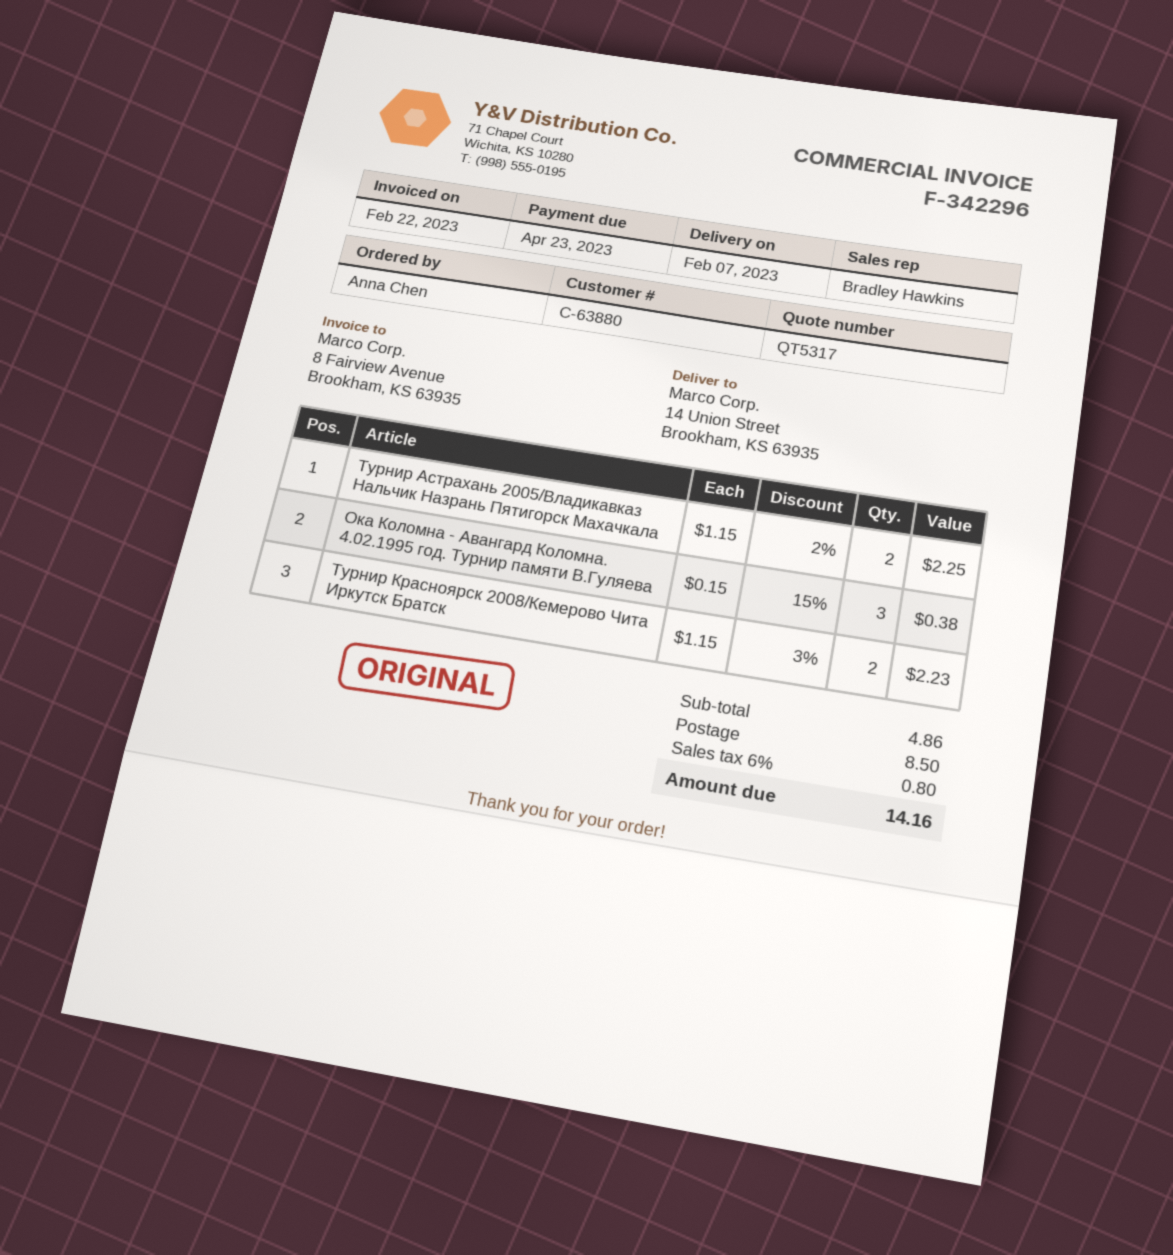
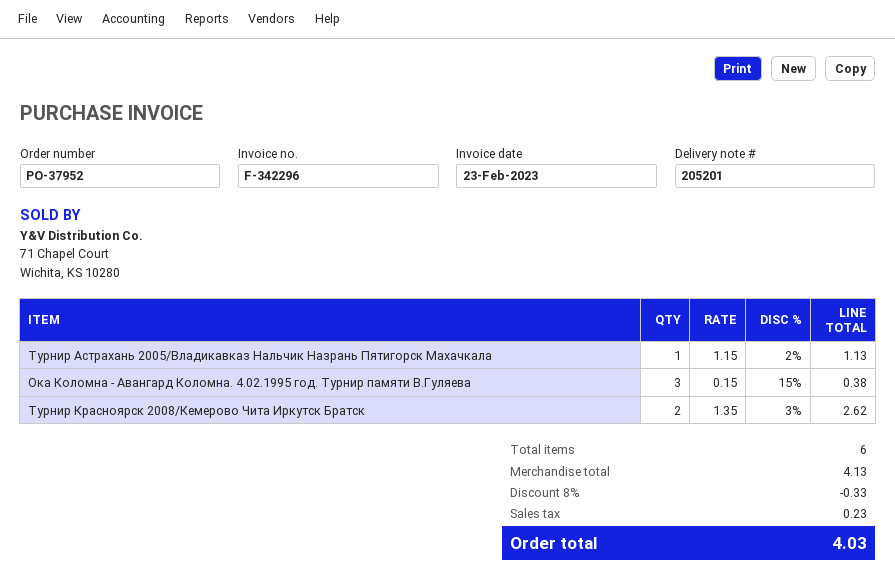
invoice date: 2023-02-22 -> 2023-02-23
Турнир Астрахань 2005/Владикавказ Нальчик Назрань Пятигорск Махачкала: 2 x 1.15 - 2% = 2.25 -> 1 x 1.15 - 2% = 1.13
Турнир Красноярск 2008/Кемерово Чита Иркутск Братск: 2 x 1.15 - 3% = 2.23 -> 2 x 1.35 - 3% = 2.62
subtotal: 4.86 -> 4.13
discount: none -> 8% = 0.33
shipping: 8.50 -> none
tax: 0.80 -> 0.23
total: 14.16 -> 4.03

